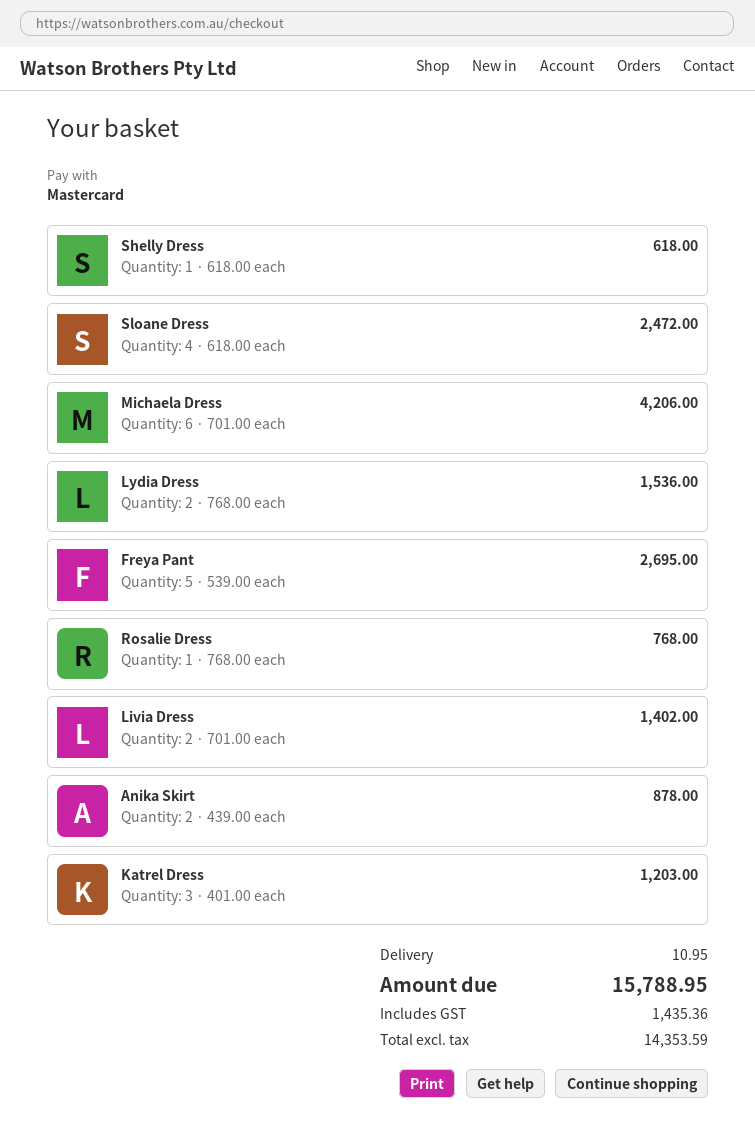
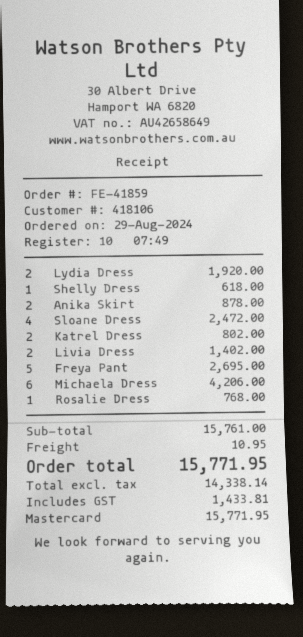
Lydia Dress: 2 for 1536.00 -> 2 for 1920.00
Katrel Dress: 3 for 1203.00 -> 2 for 802.00
net: 14353.59 -> 14338.14
tax: 1435.36 -> 1433.81
total: 15788.95 -> 15771.95

